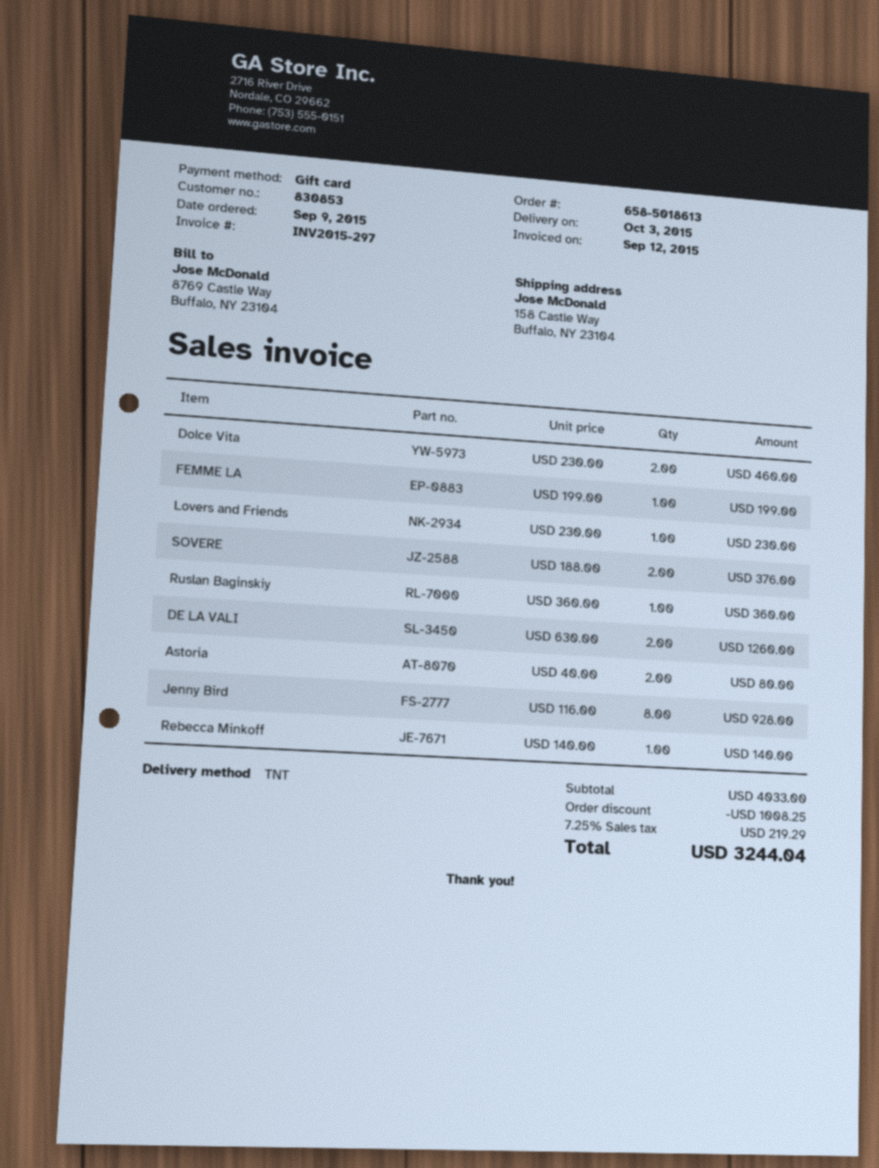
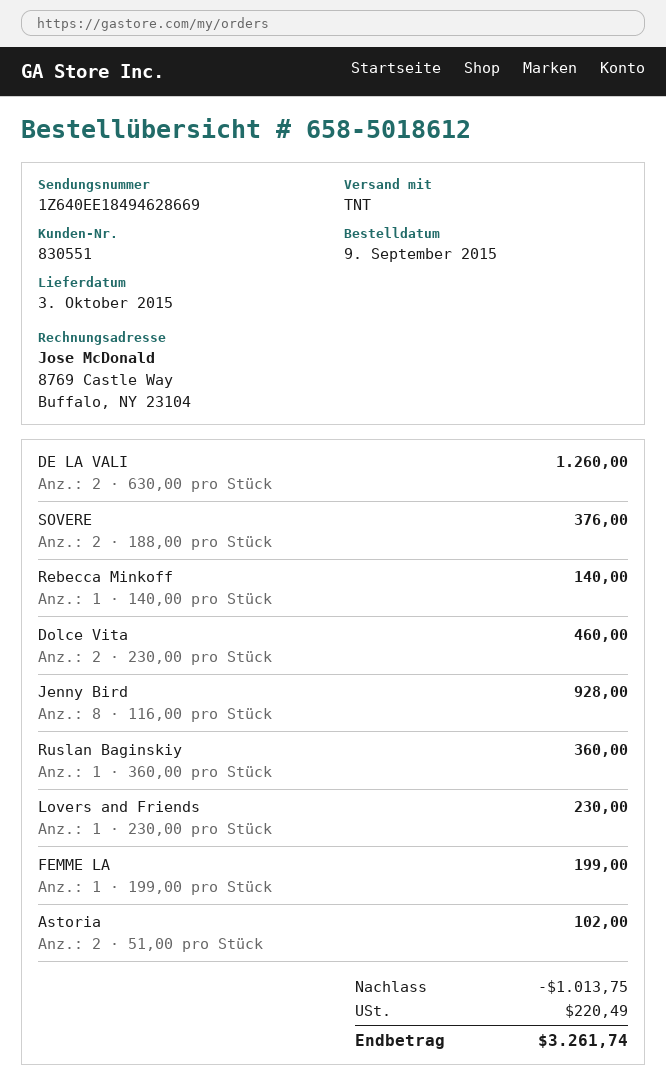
order number: 658-5018613 -> 658-5018612
customer number: 830853 -> 830551
Astoria: 2 x 40.00 = 80.00 -> 2 x 51.00 = 102.00
discount: 1008.25 -> 1013.75
tax: 219.29 -> 220.49
total: 3244.04 -> 3261.74

